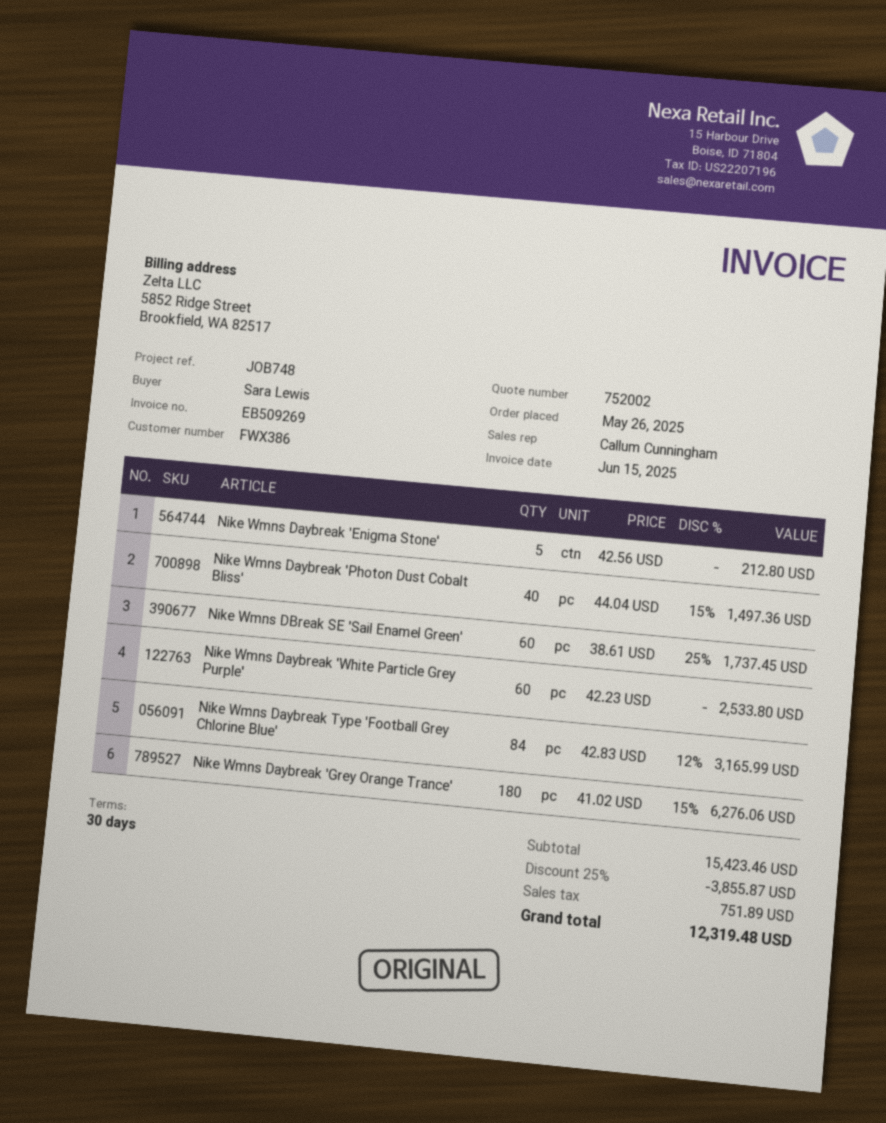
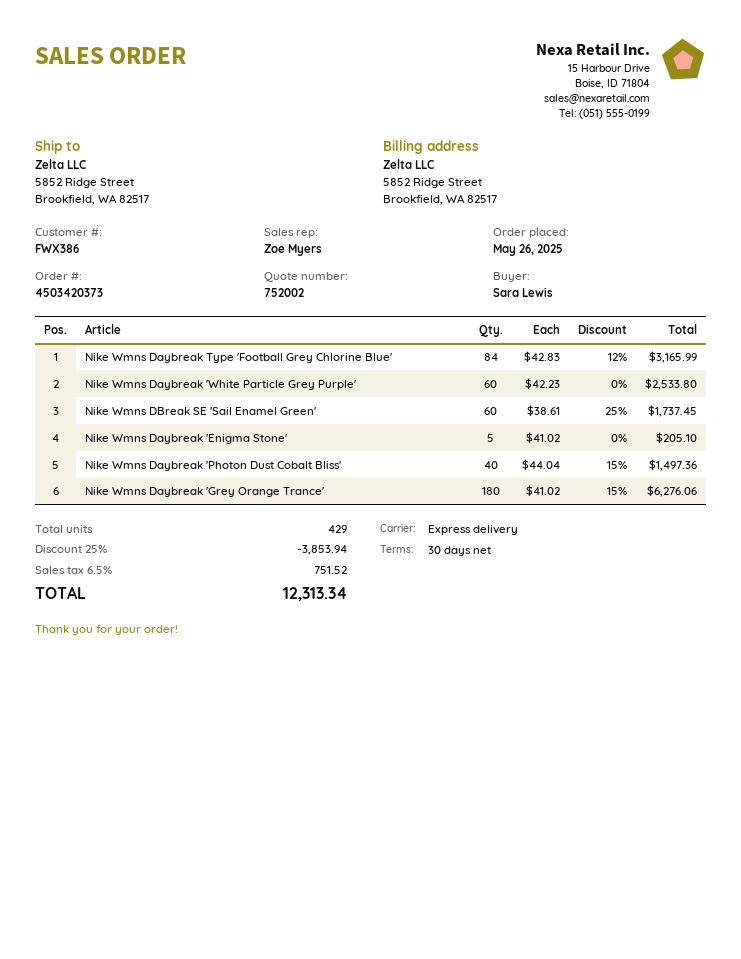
sales rep: Callum Cunningham -> Zoe Myers
Nike Wmns Daybreak 'Enigma Stone': 5 x 42.56 = 212.80 -> 5 x 41.02 = 205.10
discount: 25% = 3855.87 -> 25% = 3853.94
tax: 751.89 -> 751.52
total: 12319.48 -> 12313.34

